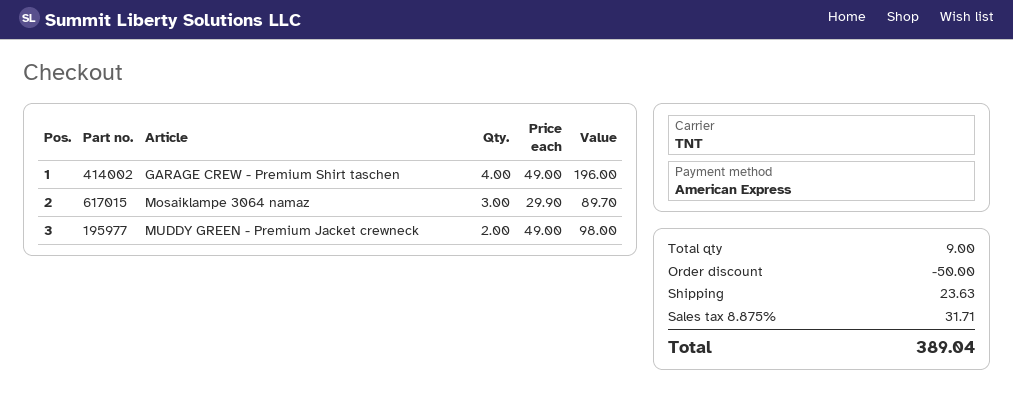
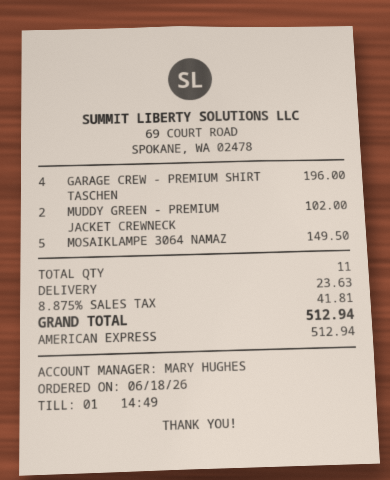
Mosaiklampe 3064 namaz: 3 for 89.70 -> 5 for 149.50
MUDDY GREEN - Premium Jacket crewneck: 2 for 98.00 -> 2 for 102.00
total quantity: 9 -> 11
discount: 50.00 -> none
tax: 8.875% = 31.71 -> 8.875% = 41.81
total: 389.04 -> 512.94

